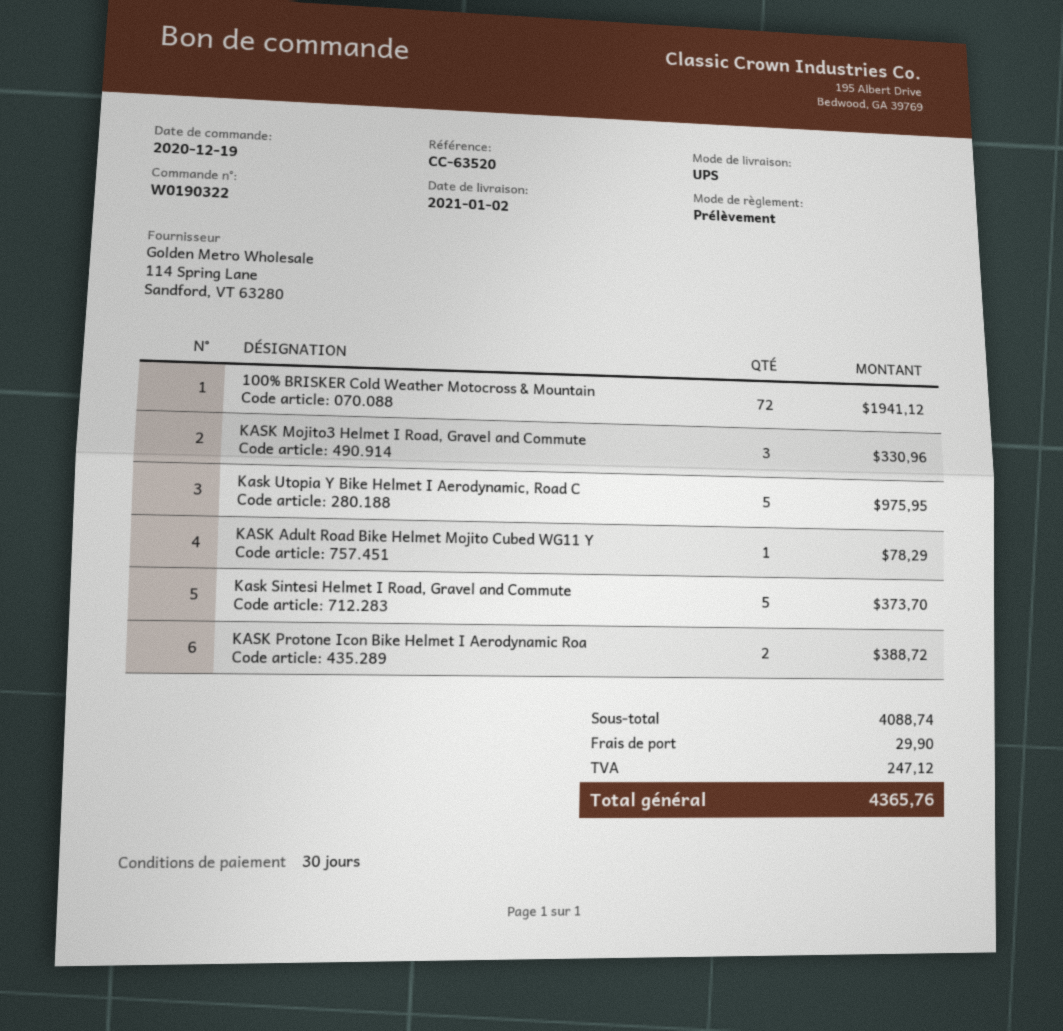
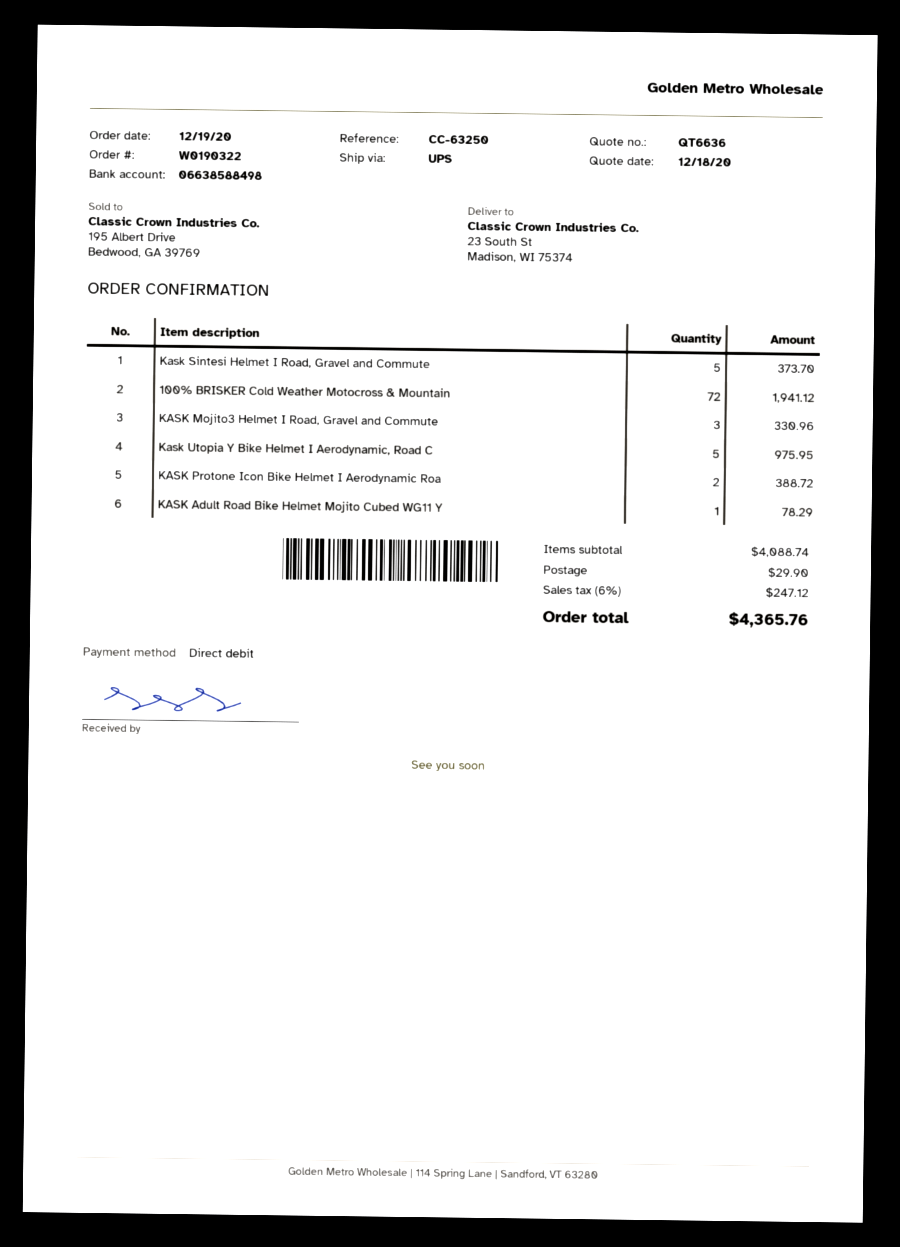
reference: CC-63520 -> CC-63250

